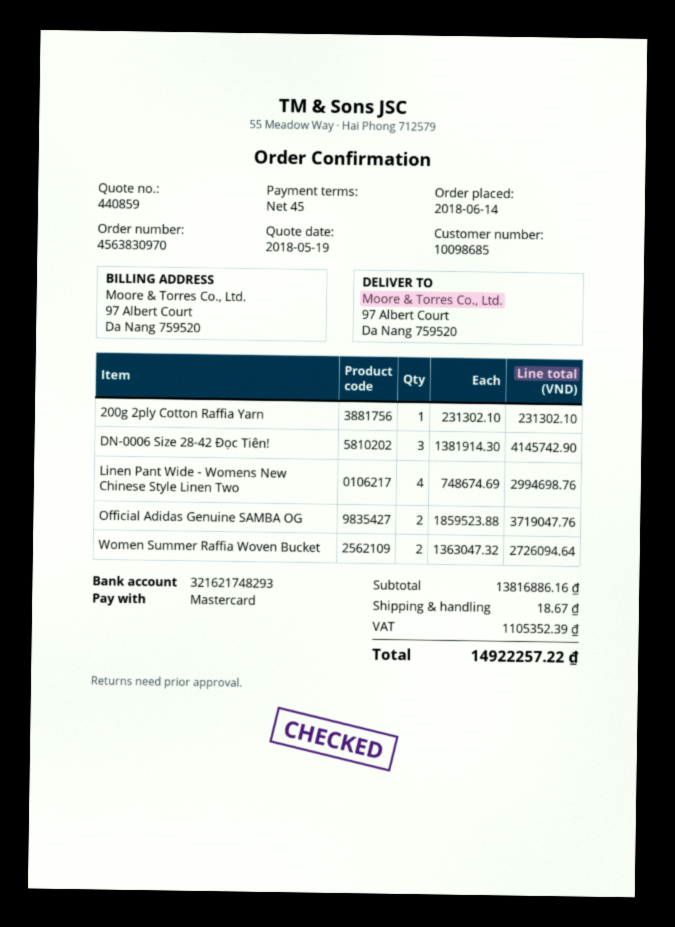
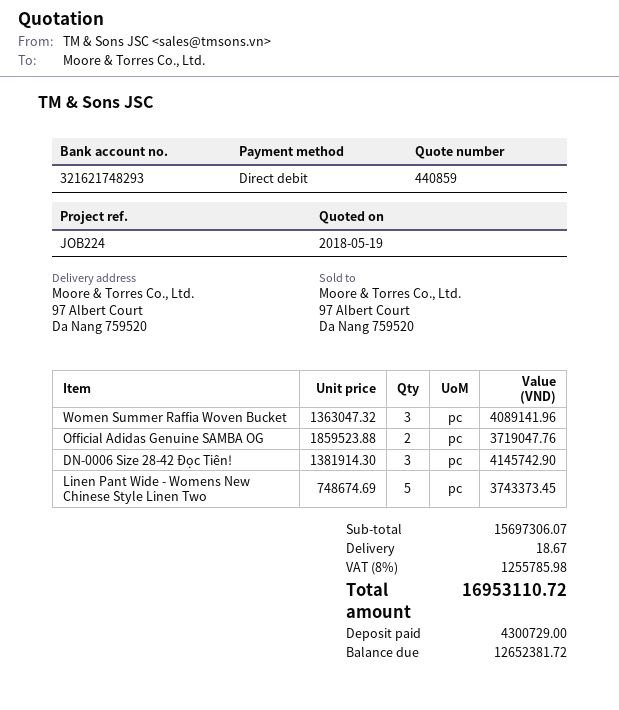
payment method: Mastercard -> direct debit
200g 2ply Cotton Raffia Yarn: 1 x 231302.10 = 231302.10 -> none
Linen Pant Wide - Womens New Chinese Style Linen Two: 4 x 748674.69 = 2994698.76 -> 5 x 748674.69 = 3743373.45
Women Summer Raffia Woven Bucket: 2 x 1363047.32 = 2726094.64 -> 3 x 1363047.32 = 4089141.96
subtotal: 13816886.16 -> 15697306.07
tax: 1105352.39 -> 1255785.98
total: 14922257.22 -> 16953110.72

